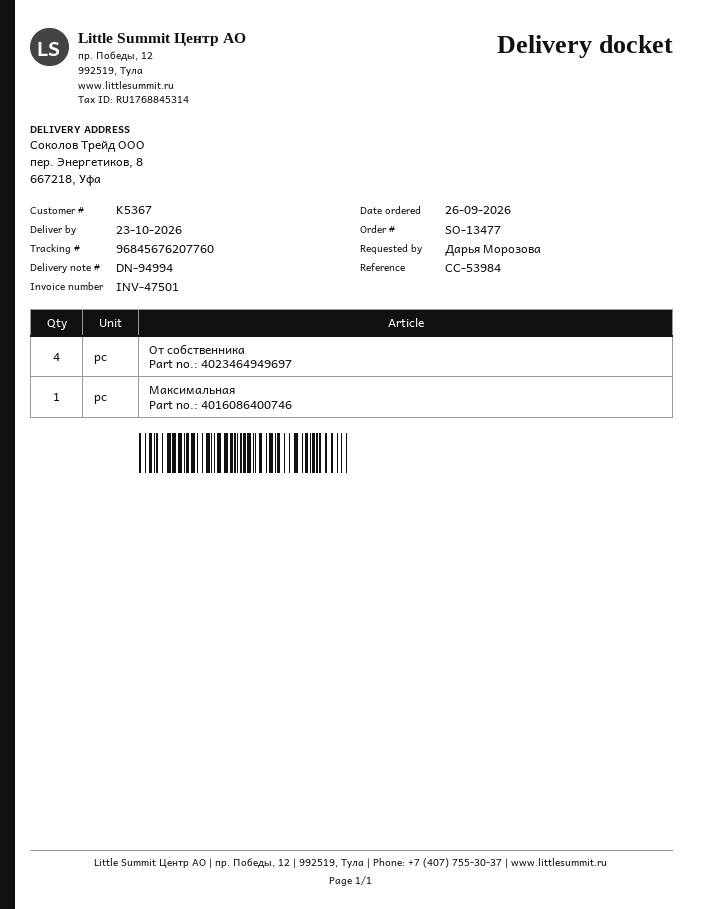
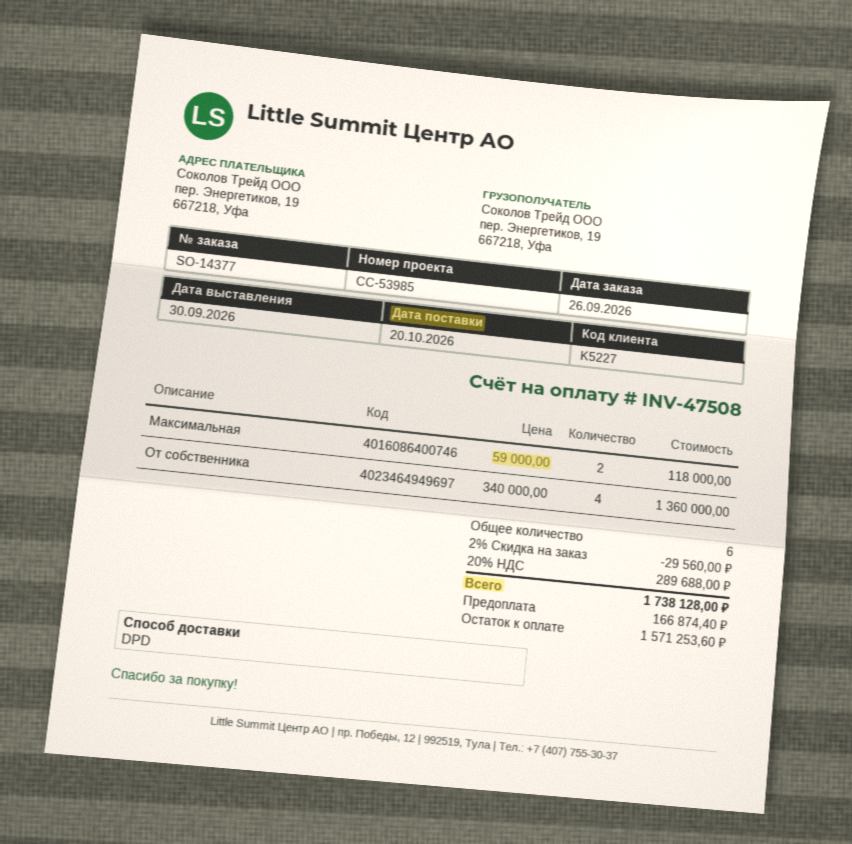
order number: SO-13477 -> SO-14377
delivery date: 2026-10-23 -> 2026-10-20
invoice number: INV-47501 -> INV-47508
customer number: K5367 -> K5227
reference: CC-53984 -> CC-53985
ship to: пер. Энергетиков, 8, 667218, Уфа -> пер. Энергетиков, 19, 667218, Уфа
Максимальная: 1 -> 2

